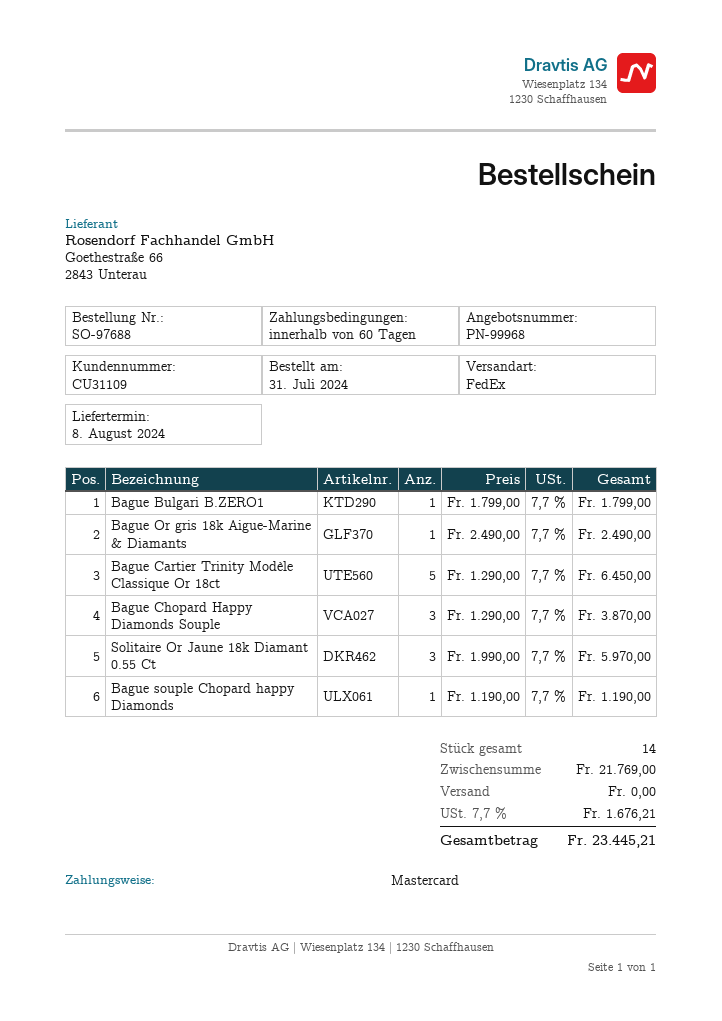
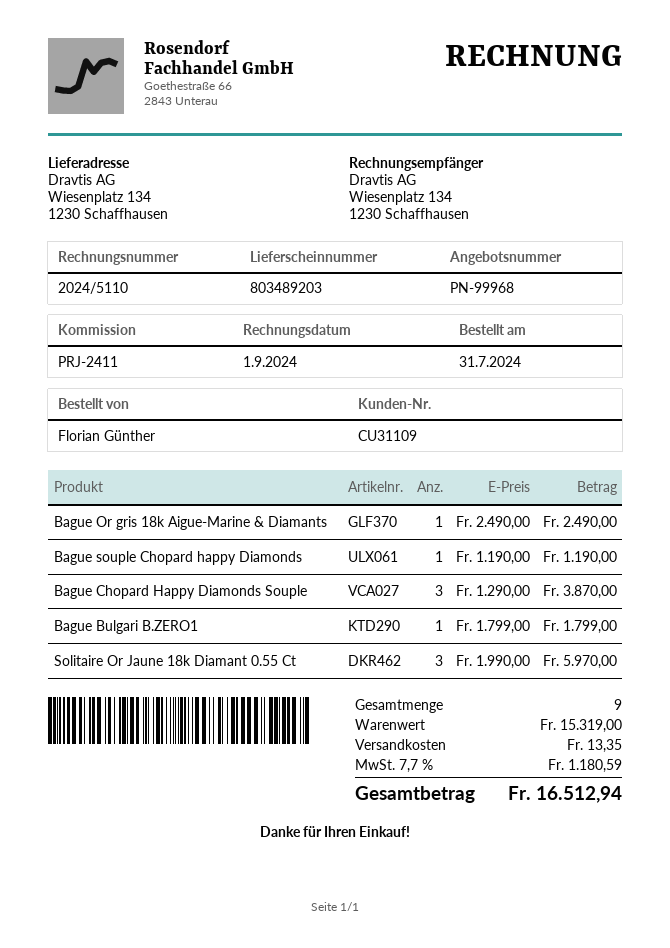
Bague Cartier Trinity Modèle Classique Or 18ct: 5 x 1290.00 = 6450.00 -> none
total quantity: 14 -> 9
subtotal: 21769.00 -> 15319.00
shipping: 0.00 -> 13.35
tax: 7.7% = 1676.21 -> 7.7% = 1180.59
total: 23445.21 -> 16512.94

